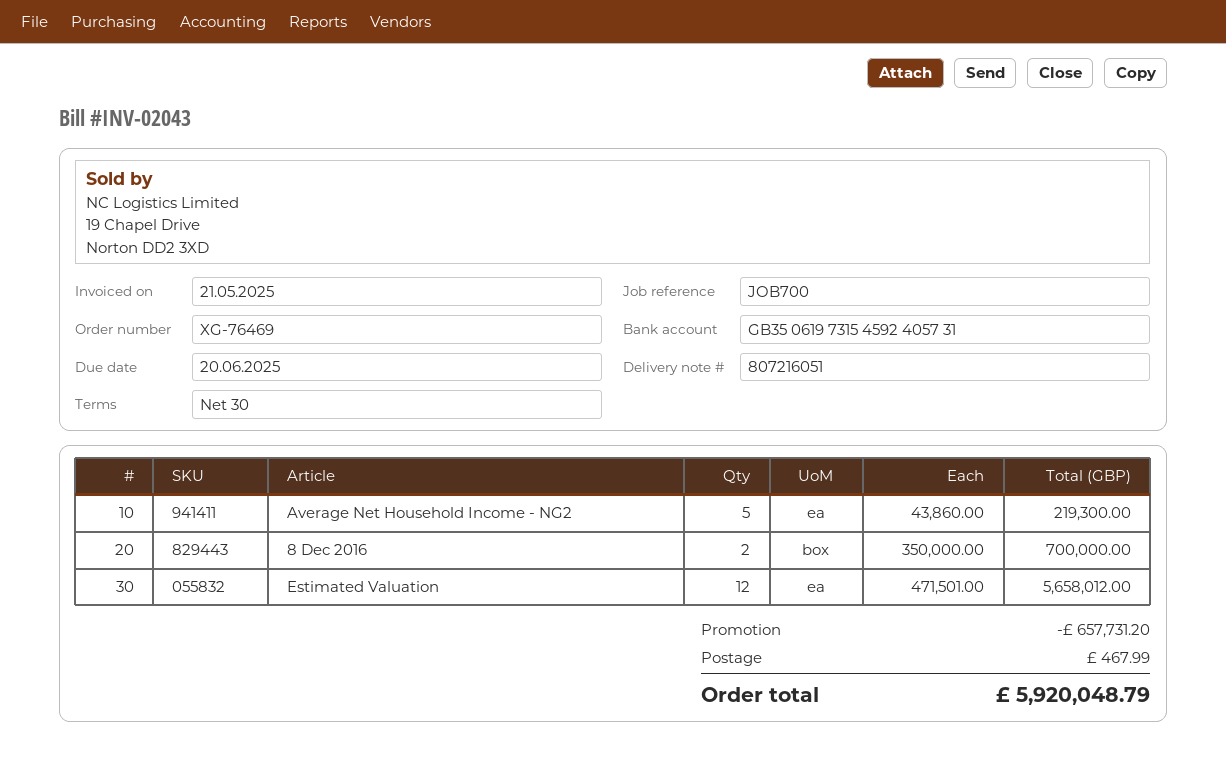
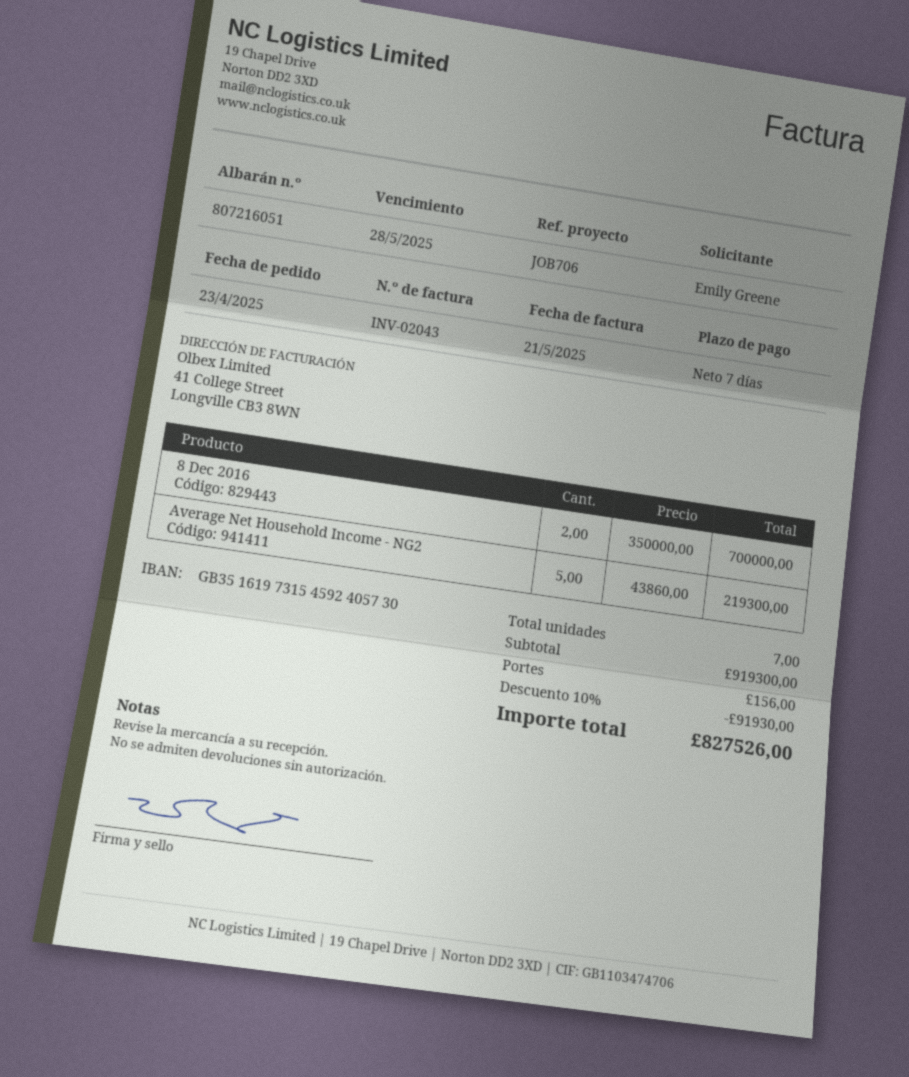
payment terms: 30 days -> 7 days
due date: 2025-06-20 -> 2025-05-28
reference: JOB700 -> JOB706
bank account: GB35061973154592405731 -> GB35161973154592405730
Estimated Valuation: 12 x 471501.00 = 5658012.00 -> none
discount: 657731.20 -> 91930.00
shipping: 467.99 -> 156.00
total: 5920048.79 -> 827526.00

